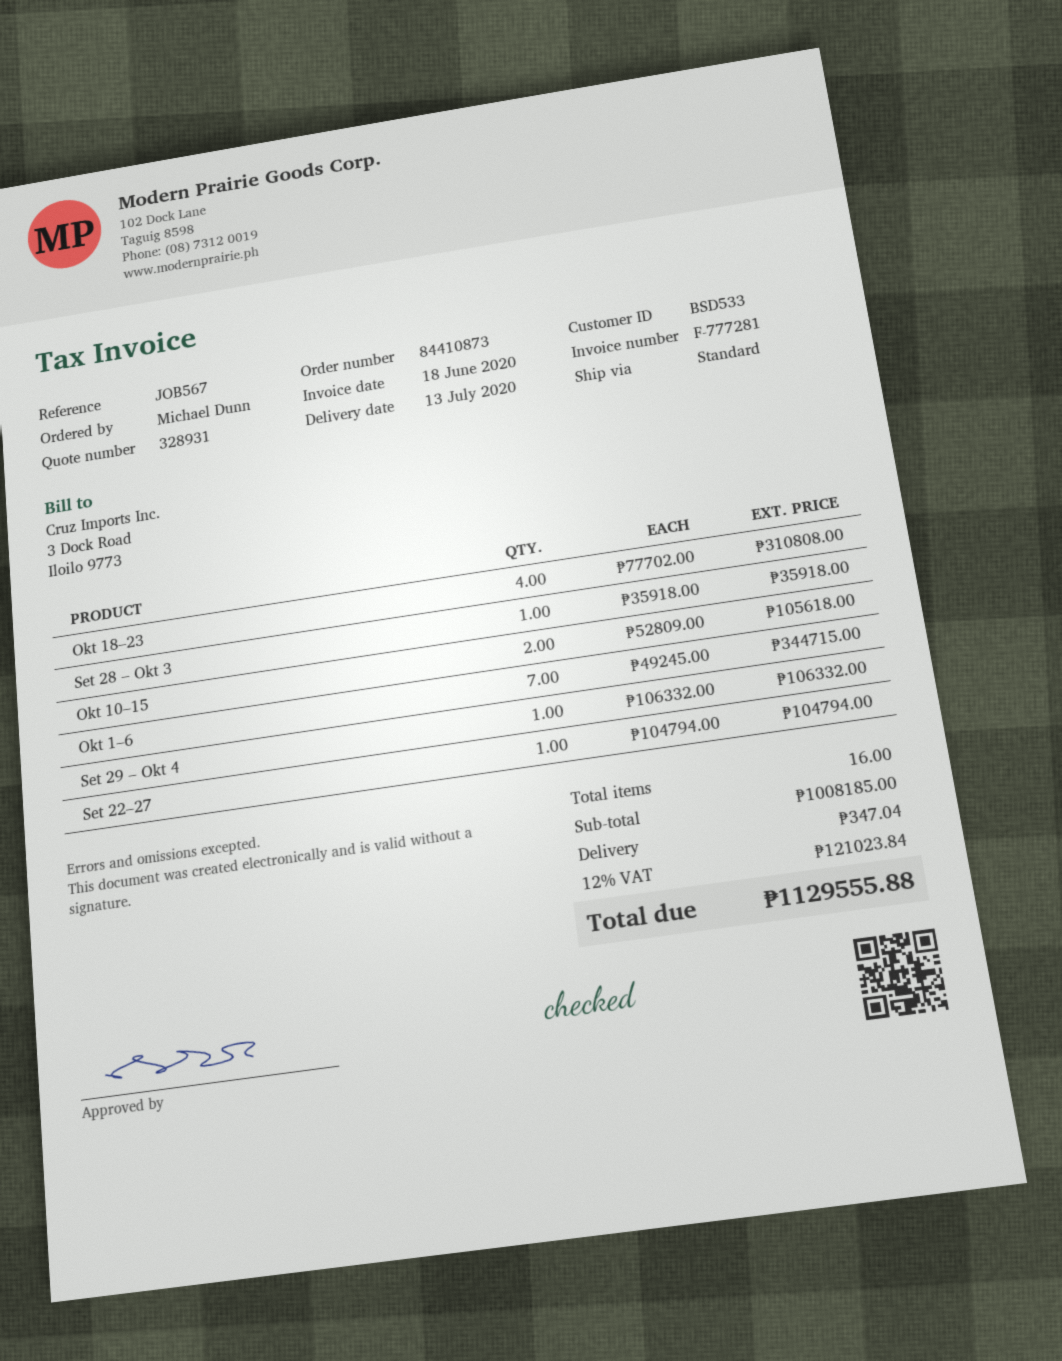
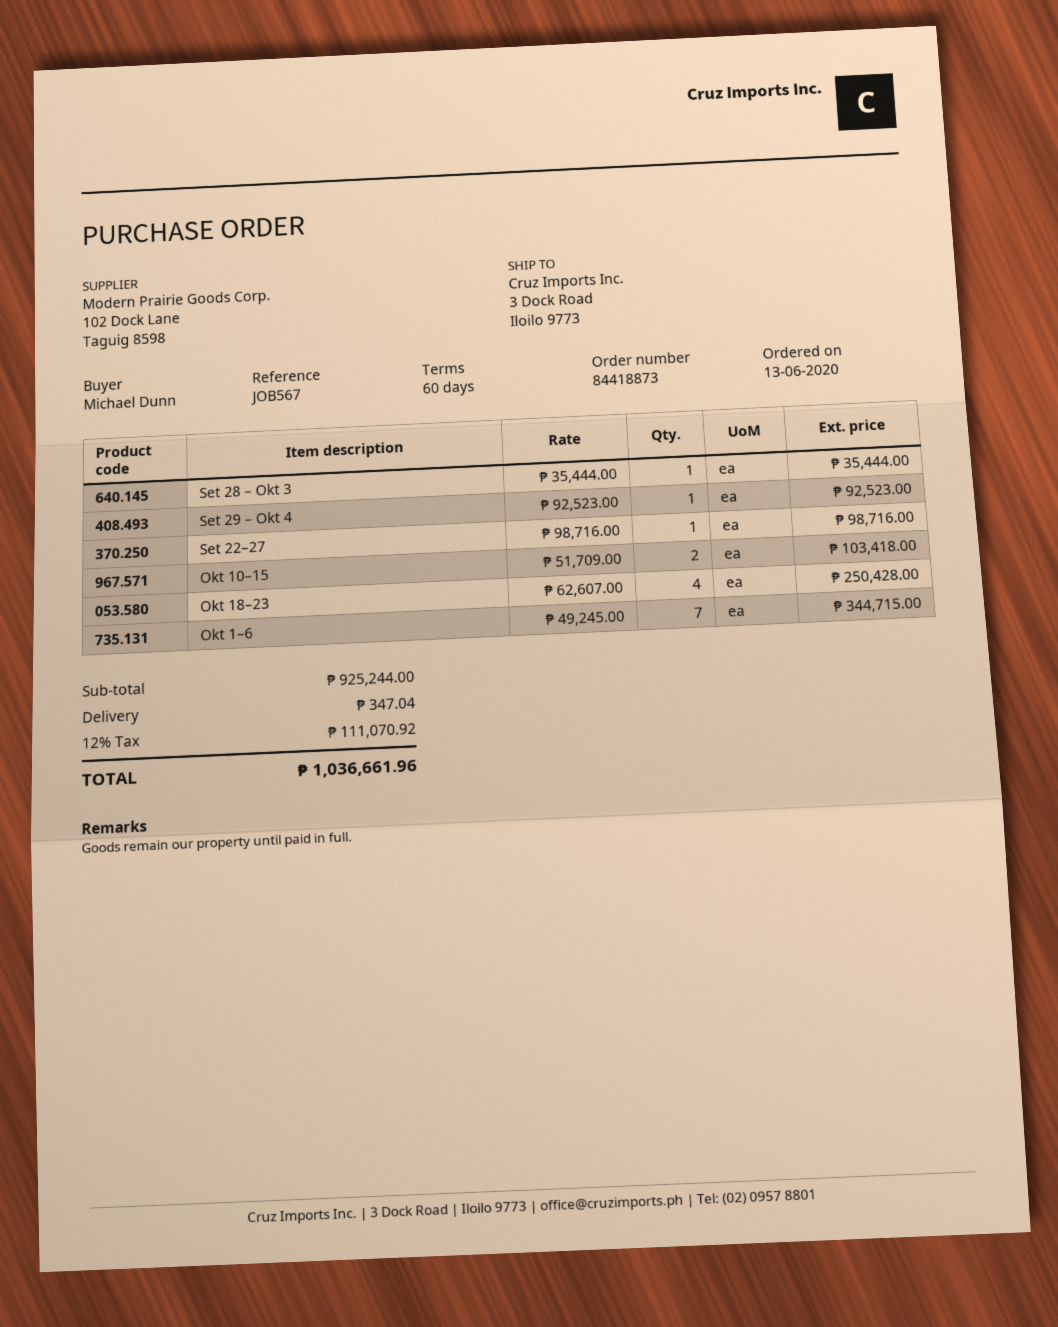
order number: 84410873 -> 84418873
Okt 18–23: 4 x 77702.00 = 310808.00 -> 4 x 62607.00 = 250428.00
Set 28 – Okt 3: 1 x 35918.00 = 35918.00 -> 1 x 35444.00 = 35444.00
Okt 10–15: 2 x 52809.00 = 105618.00 -> 2 x 51709.00 = 103418.00
Set 29 – Okt 4: 1 x 106332.00 = 106332.00 -> 1 x 92523.00 = 92523.00
Set 22–27: 1 x 104794.00 = 104794.00 -> 1 x 98716.00 = 98716.00
subtotal: 1008185.00 -> 925244.00
tax: 12% = 121023.84 -> 12% = 111070.92
total: 1129555.88 -> 1036661.96

